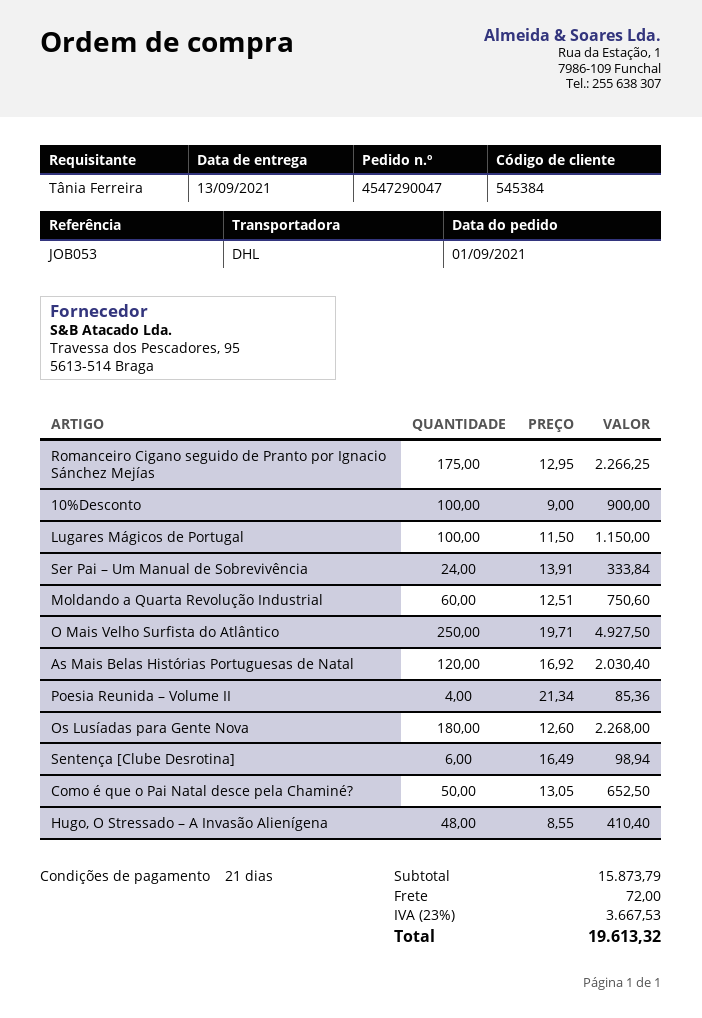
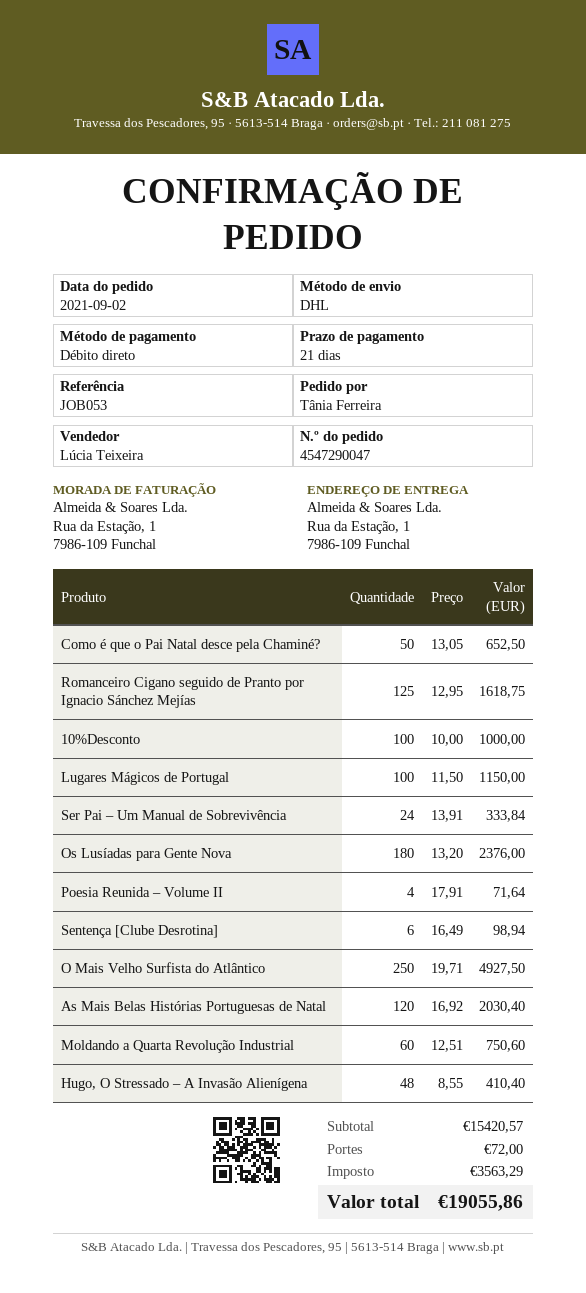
order date: 2021-09-01 -> 2021-09-02
Romanceiro Cigano seguido de Pranto por Ignacio Sánchez Mejías: 175 x 12.95 = 2266.25 -> 125 x 12.95 = 1618.75
10%Desconto: 100 x 9.00 = 900.00 -> 100 x 10.00 = 1000.00
Poesia Reunida – Volume II: 4 x 21.34 = 85.36 -> 4 x 17.91 = 71.64
Os Lusíadas para Gente Nova: 180 x 12.60 = 2268.00 -> 180 x 13.20 = 2376.00
subtotal: 15873.79 -> 15420.57
tax: 3667.53 -> 3563.29
total: 19613.32 -> 19055.86

